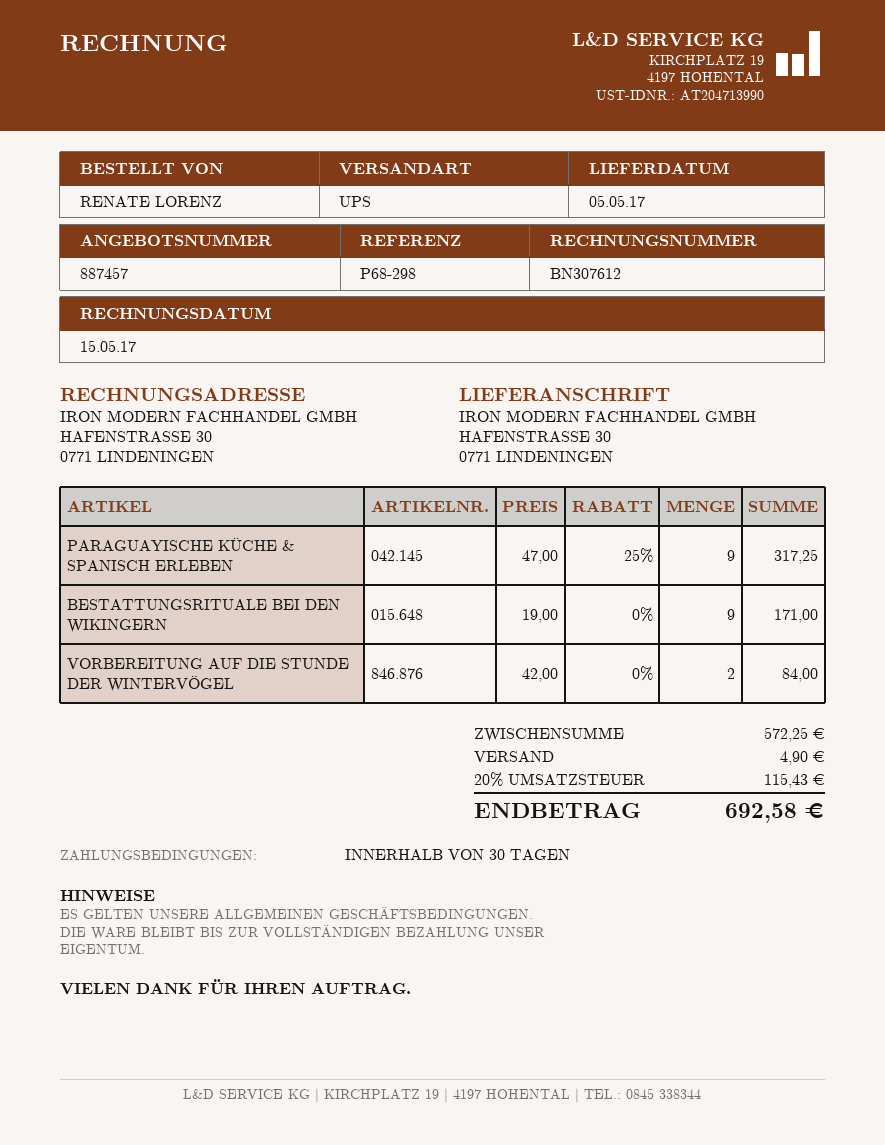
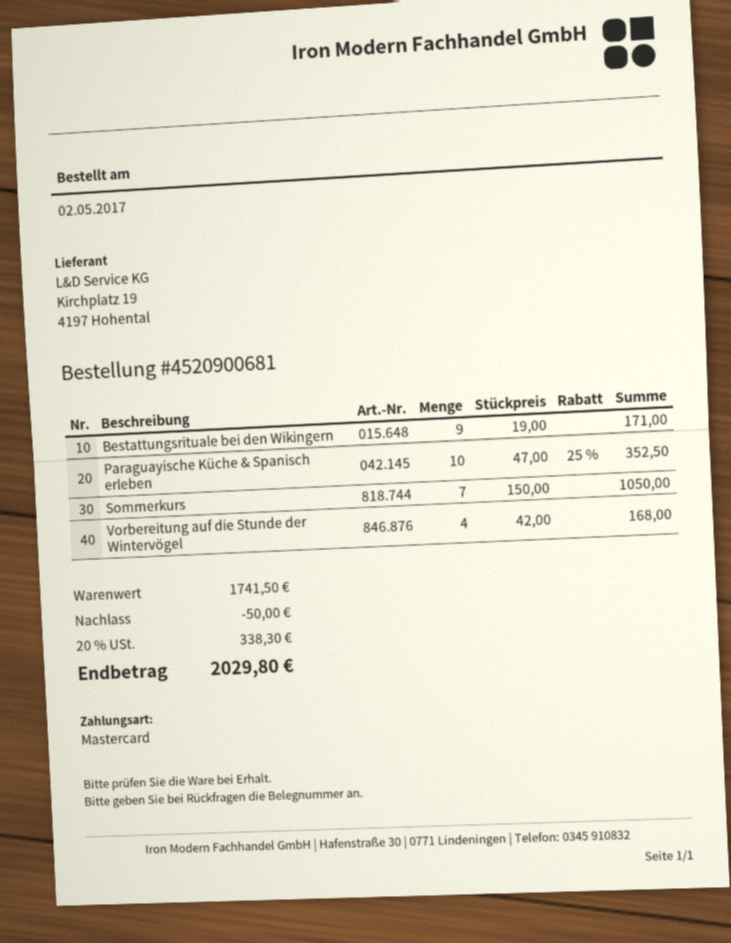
PARAGUAYISCHE KÜCHE & SPANISCH ERLEBEN: 9 x 47.00 - 25% = 317.25 -> 10 x 47.00 - 25% = 352.50
VORBEREITUNG AUF DIE STUNDE DER WINTERVÖGEL: 2 x 42.00 = 84.00 -> 4 x 42.00 = 168.00
Sommerkurs: none -> 7 x 150.00 = 1050.00
subtotal: 572.25 -> 1741.50
discount: none -> 50.00
shipping: 4.90 -> none
tax: 20% = 115.43 -> 20% = 338.30
total: 692.58 -> 2029.80

